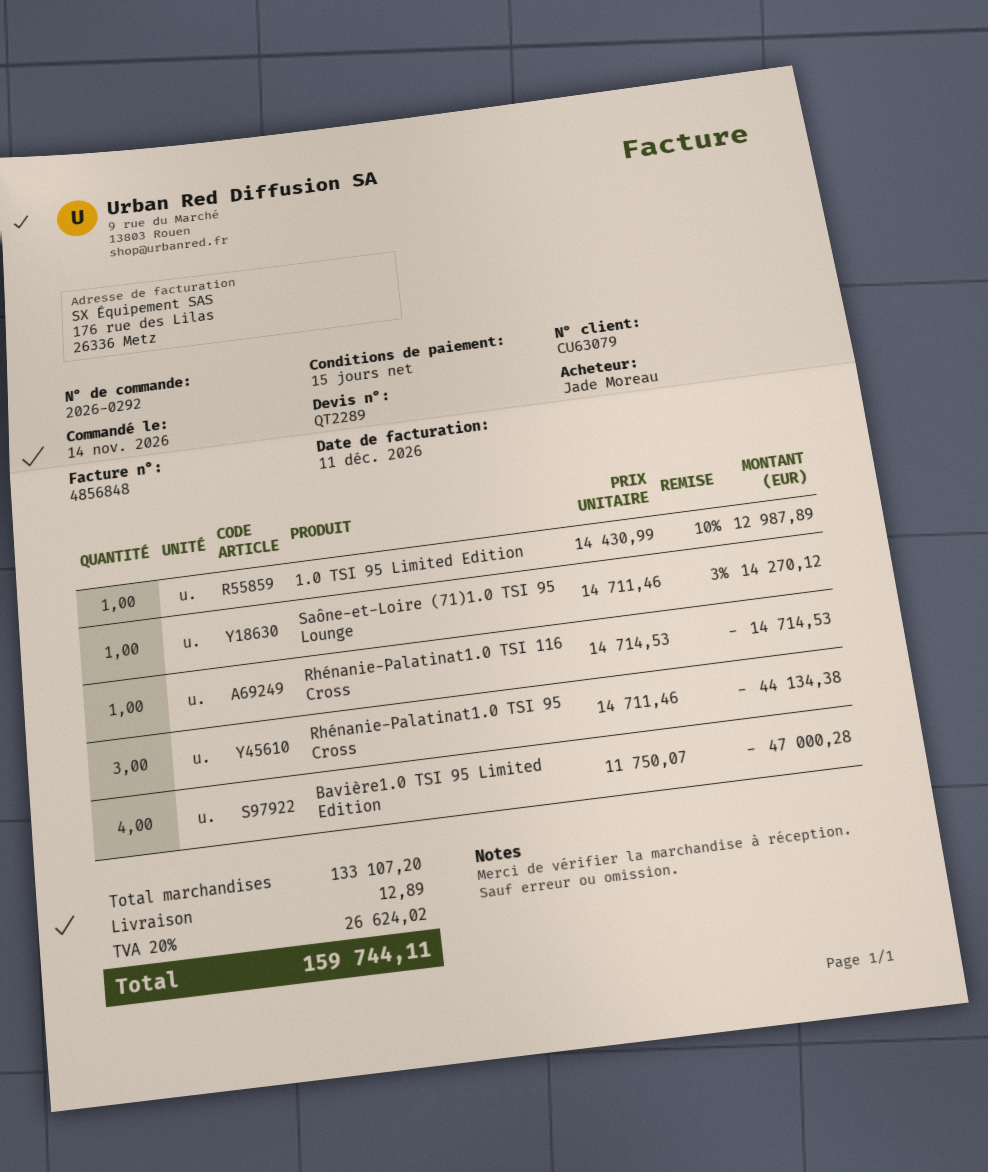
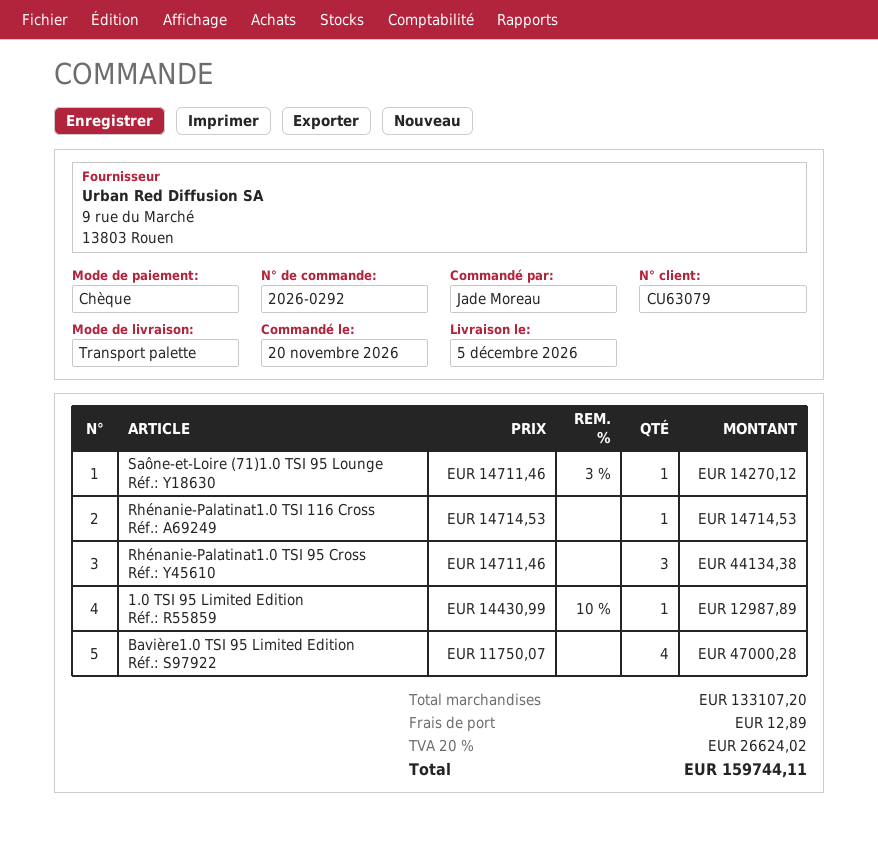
order date: 2026-11-14 -> 2026-11-20

